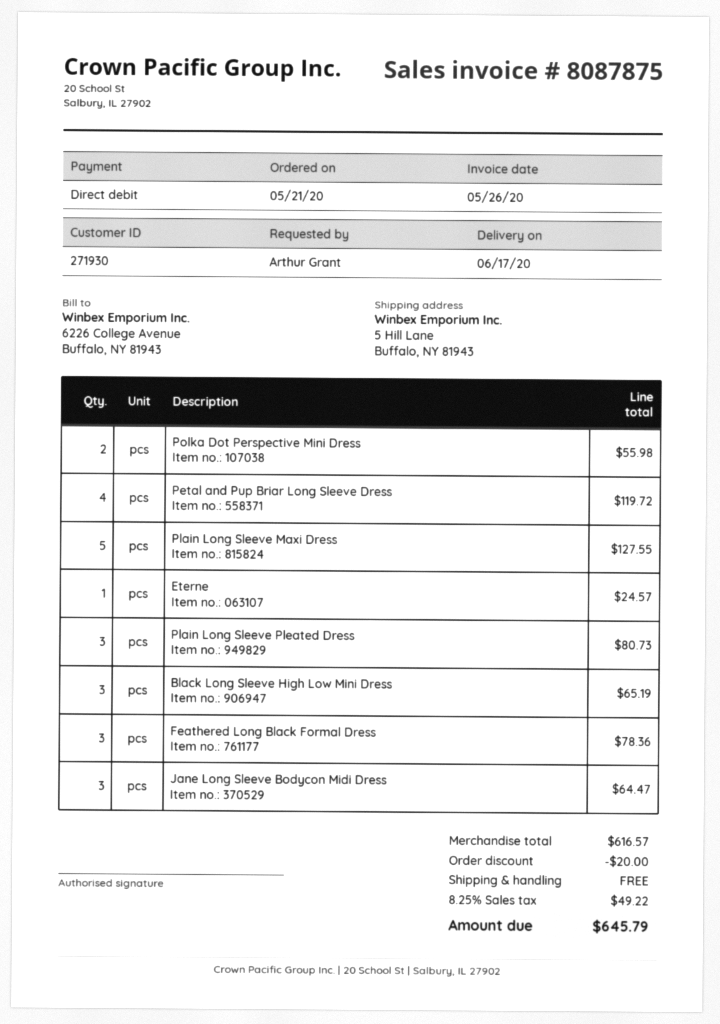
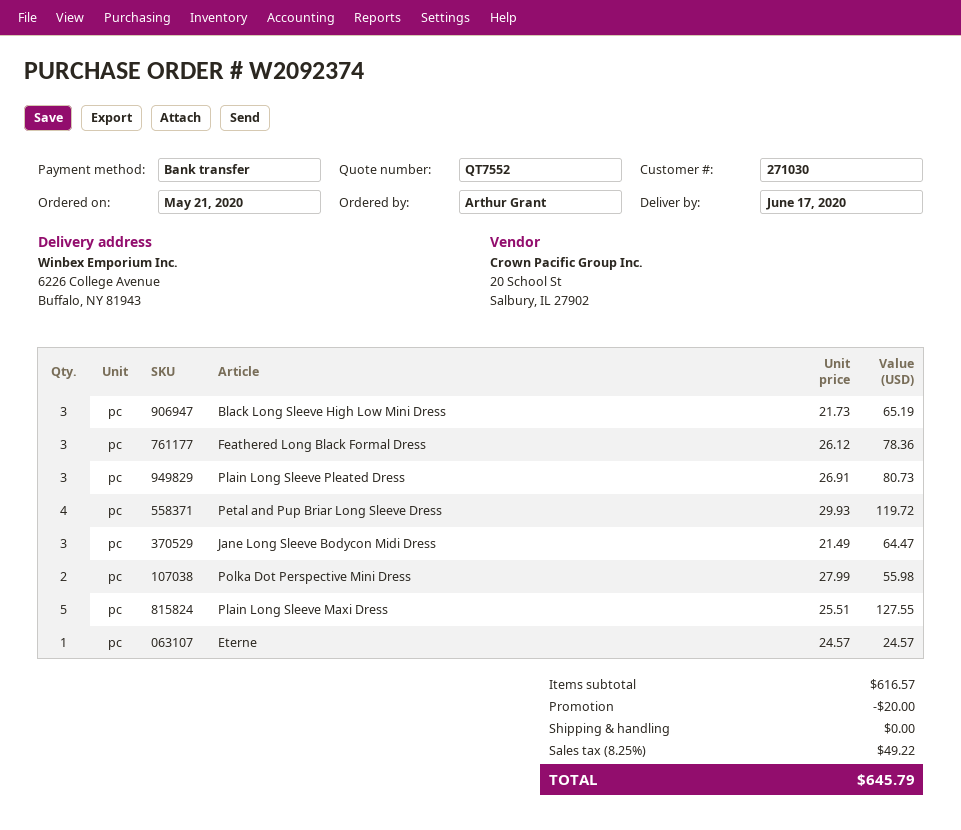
customer number: 271930 -> 271030
payment method: direct debit -> bank transfer
ship to: 5 Hill Lane, Buffalo, NY 81943 -> 6226 College Avenue, Buffalo, NY 81943

